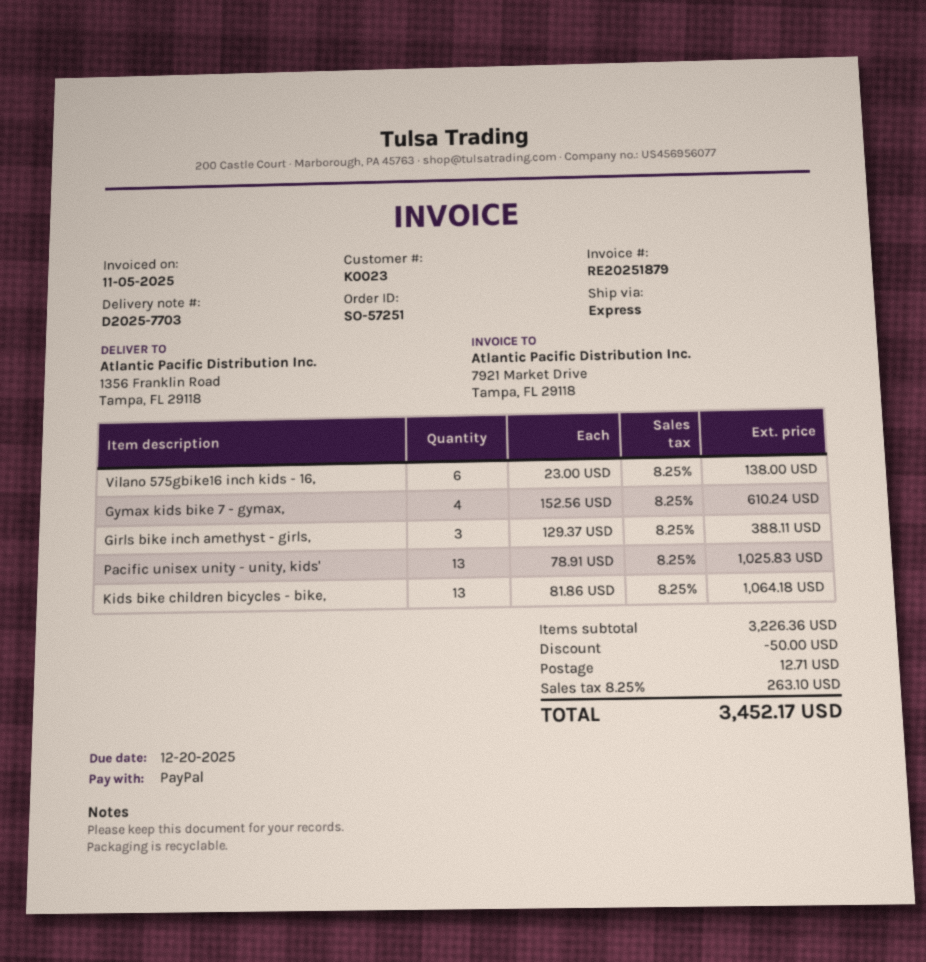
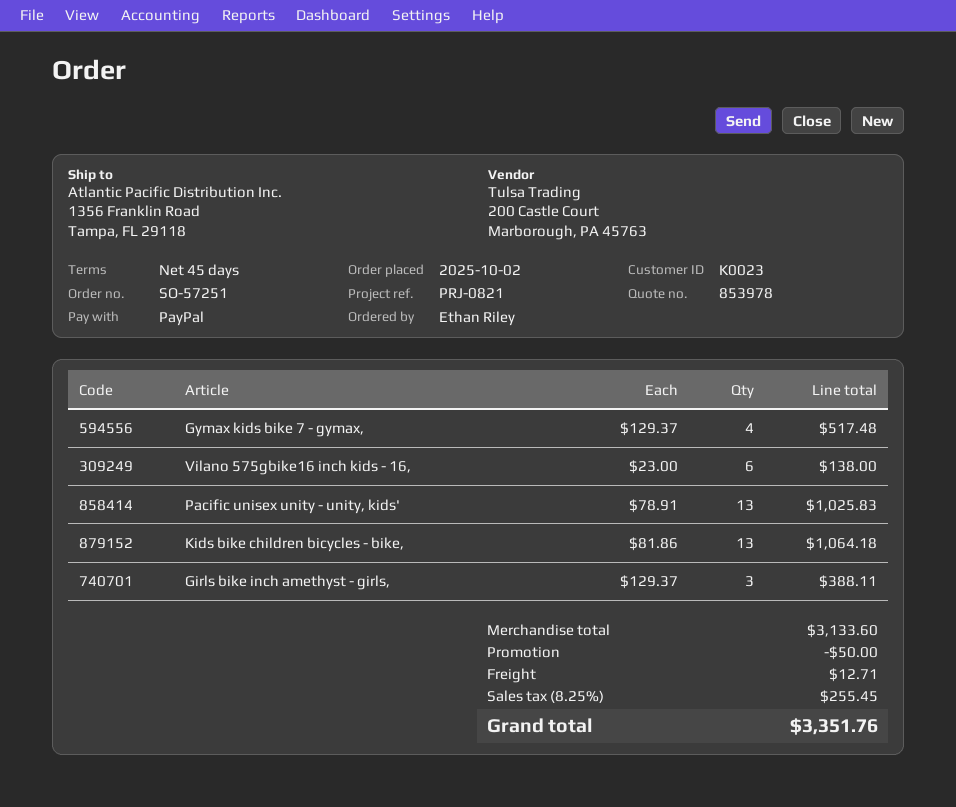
Gymax kids bike 7 - gymax,: 4 x 152.56 = 610.24 -> 4 x 129.37 = 517.48
subtotal: 3226.36 -> 3133.60
tax: 8.25% = 263.10 -> 8.25% = 255.45
total: 3452.17 -> 3351.76

